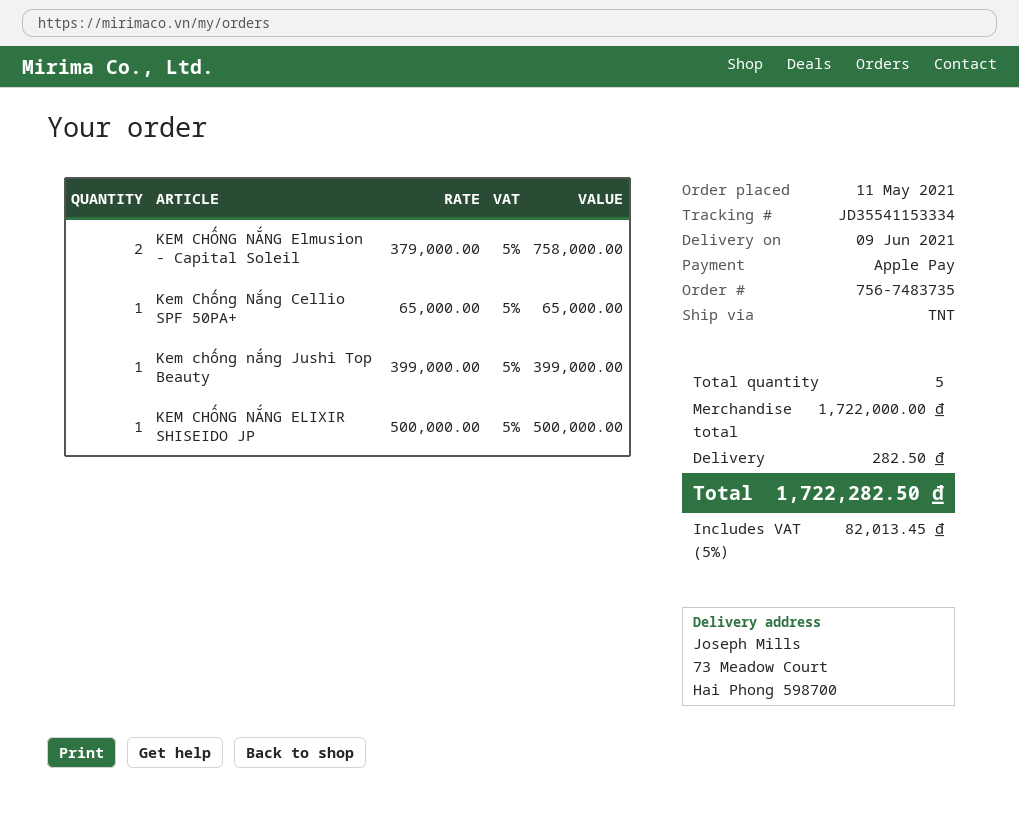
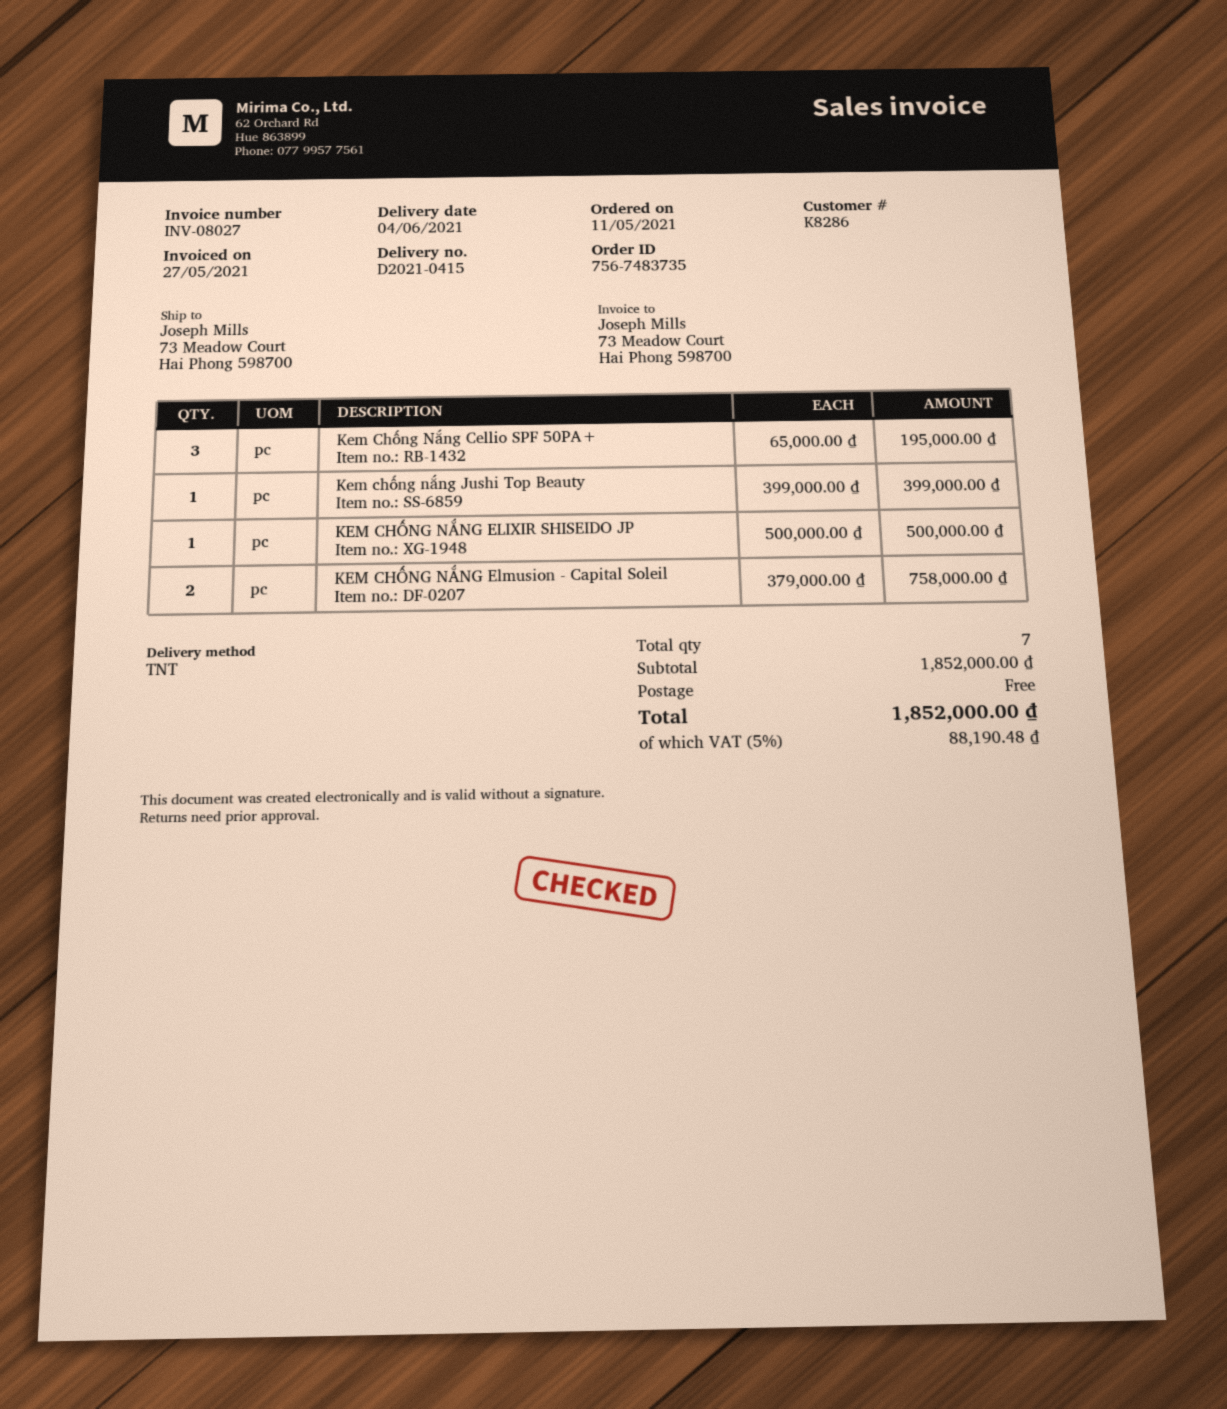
delivery date: 2021-06-09 -> 2021-06-04
Kem Chống Nắng Cellio SPF 50PA+: 1 x 65000.00 = 65000.00 -> 3 x 65000.00 = 195000.00
total quantity: 5 -> 7
subtotal: 1722000.00 -> 1852000.00
shipping: 282.50 -> 0.00
tax: 5% = 82013.45 -> 5% = 88190.48
total: 1722282.50 -> 1852000.00

